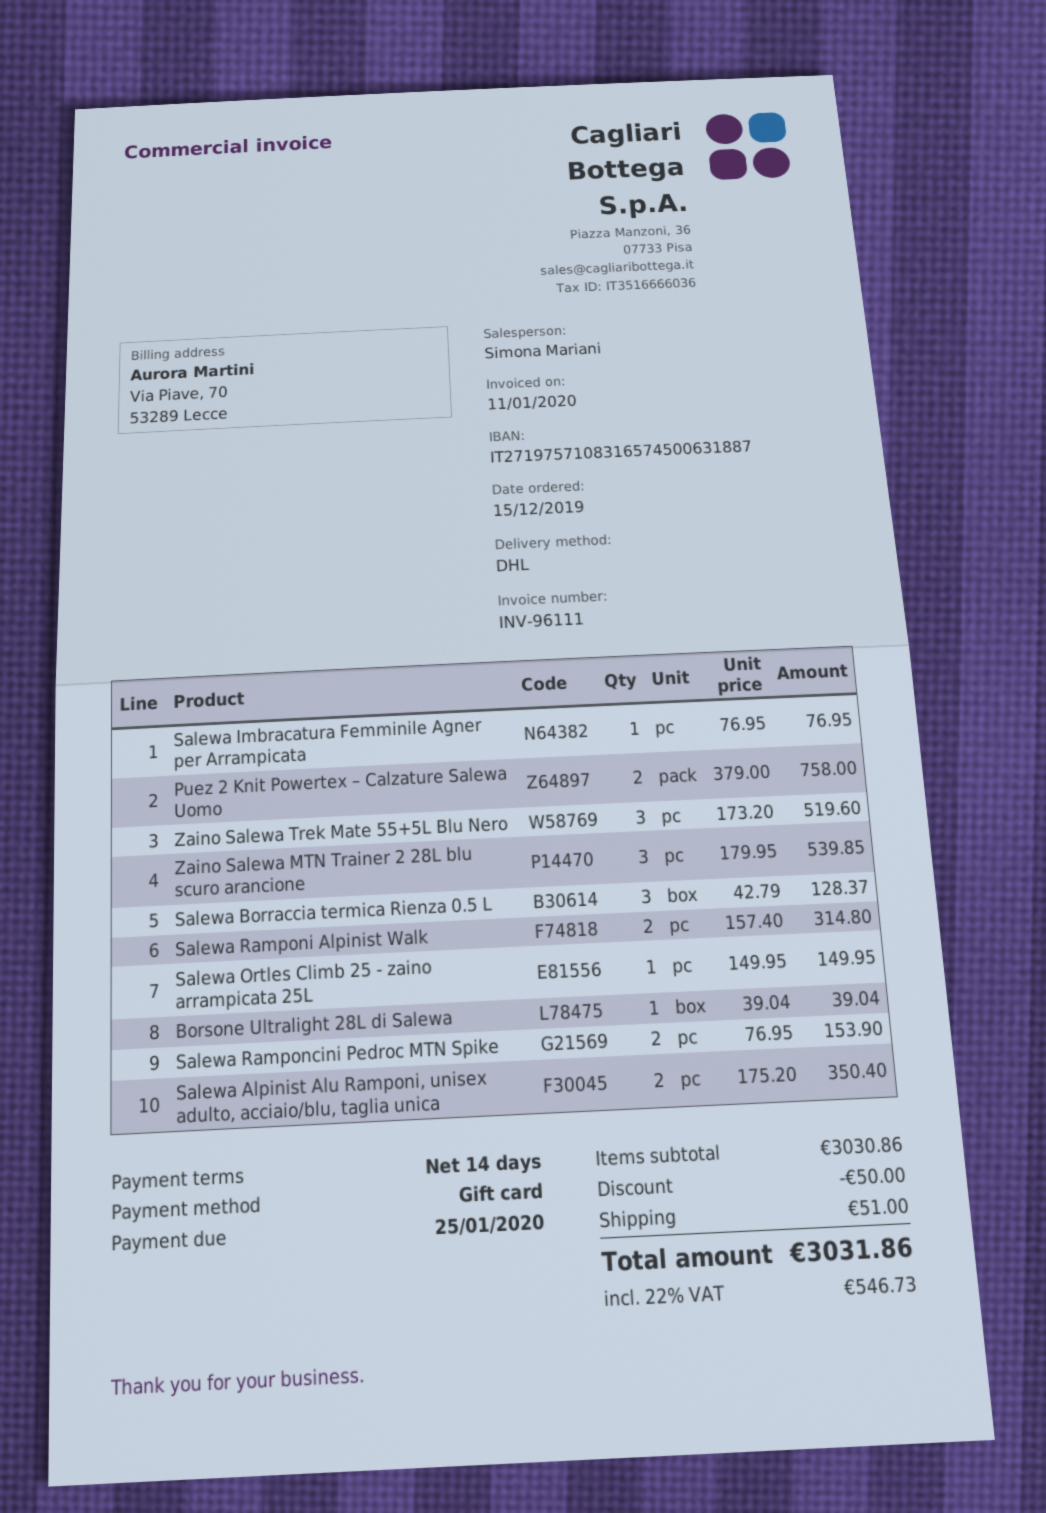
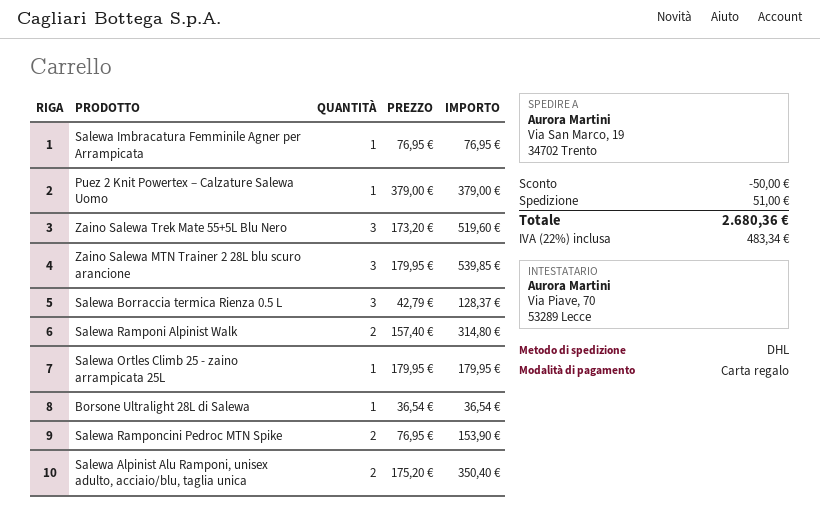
Puez 2 Knit Powertex – Calzature Salewa Uomo: 2 x 379.00 = 758.00 -> 1 x 379.00 = 379.00
Salewa Ortles Climb 25 - zaino arrampicata 25L: 1 x 149.95 = 149.95 -> 1 x 179.95 = 179.95
Borsone Ultralight 28L di Salewa: 1 x 39.04 = 39.04 -> 1 x 36.54 = 36.54
tax: 22% = 546.73 -> 22% = 483.34
total: 3031.86 -> 2680.36

